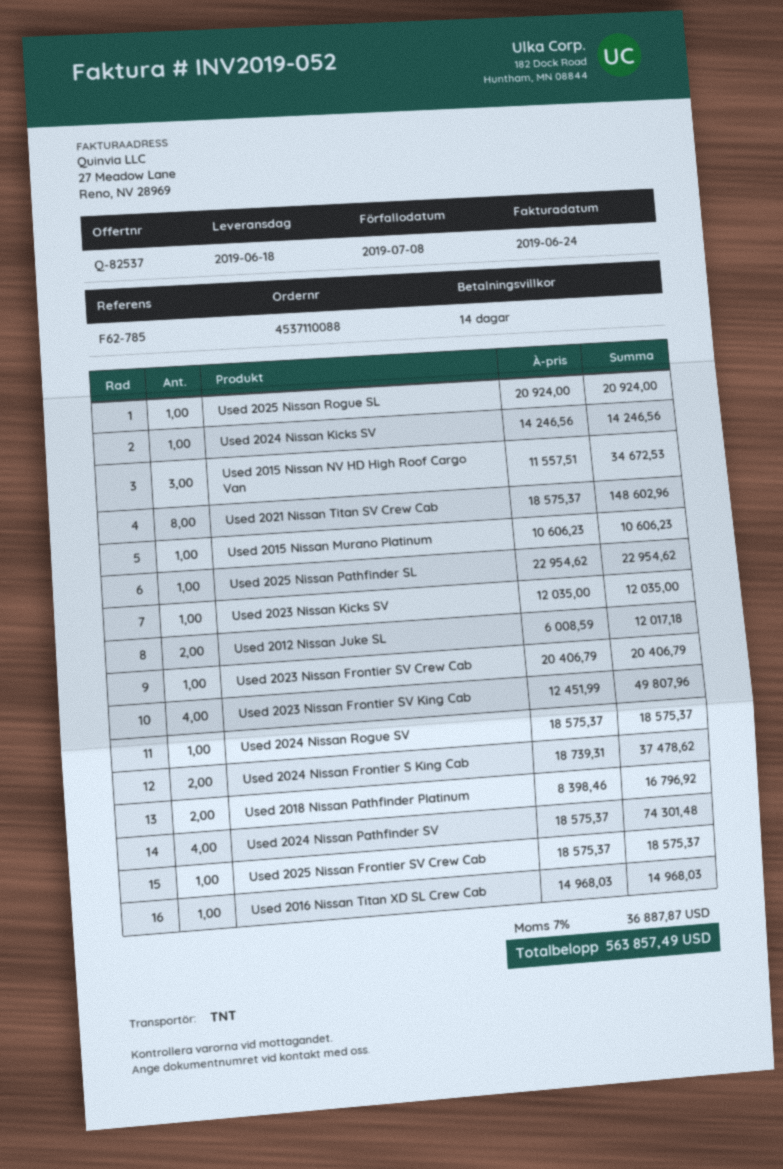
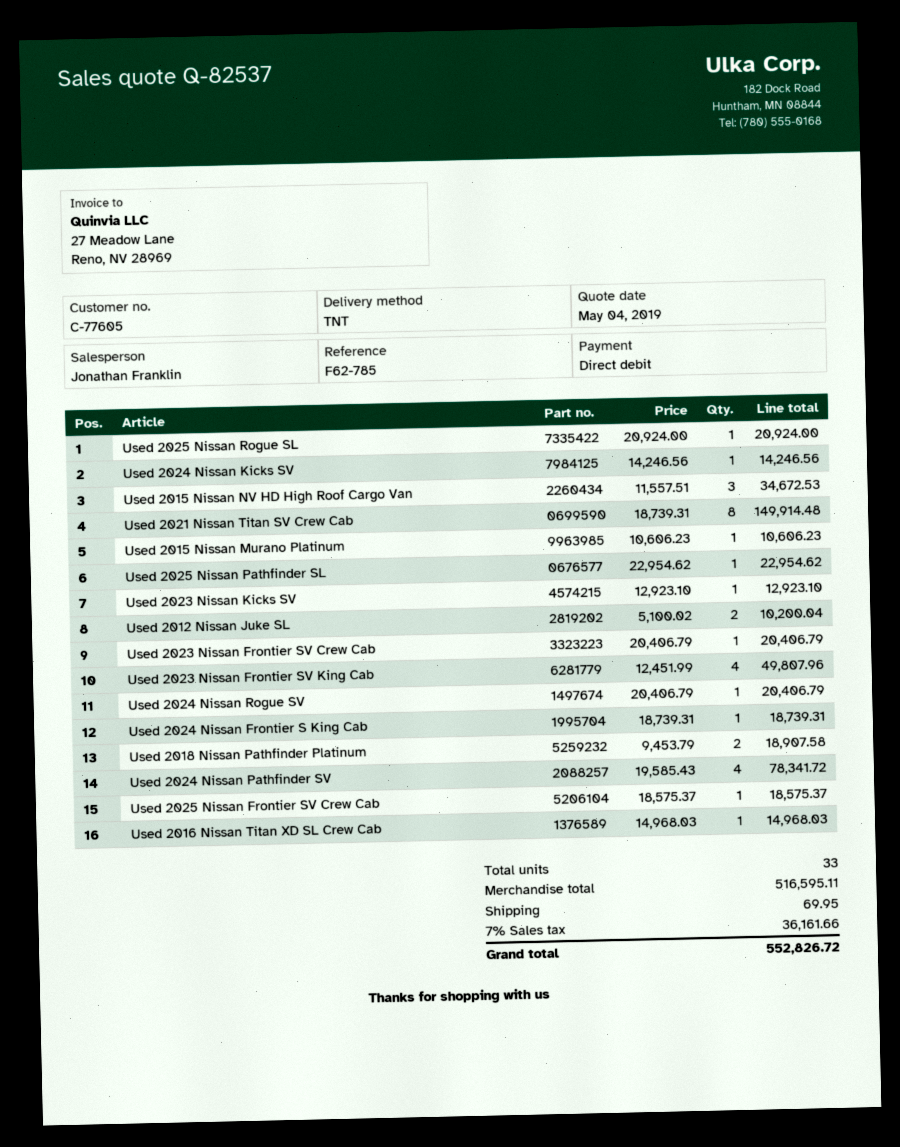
Used 2021 Nissan Titan SV Crew Cab: 8 x 18575.37 = 148602.96 -> 8 x 18739.31 = 149914.48
Used 2023 Nissan Kicks SV: 1 x 12035.00 = 12035.00 -> 1 x 12923.10 = 12923.10
Used 2012 Nissan Juke SL: 2 x 6008.59 = 12017.18 -> 2 x 5100.02 = 10200.04
Used 2024 Nissan Rogue SV: 1 x 18575.37 = 18575.37 -> 1 x 20406.79 = 20406.79
Used 2024 Nissan Frontier S King Cab: 2 x 18739.31 = 37478.62 -> 1 x 18739.31 = 18739.31
Used 2018 Nissan Pathfinder Platinum: 2 x 8398.46 = 16796.92 -> 2 x 9453.79 = 18907.58
Used 2024 Nissan Pathfinder SV: 4 x 18575.37 = 74301.48 -> 4 x 19585.43 = 78341.72
shipping: none -> 69.95
tax: 7% = 36887.87 -> 7% = 36161.66
total: 563857.49 -> 552826.72

